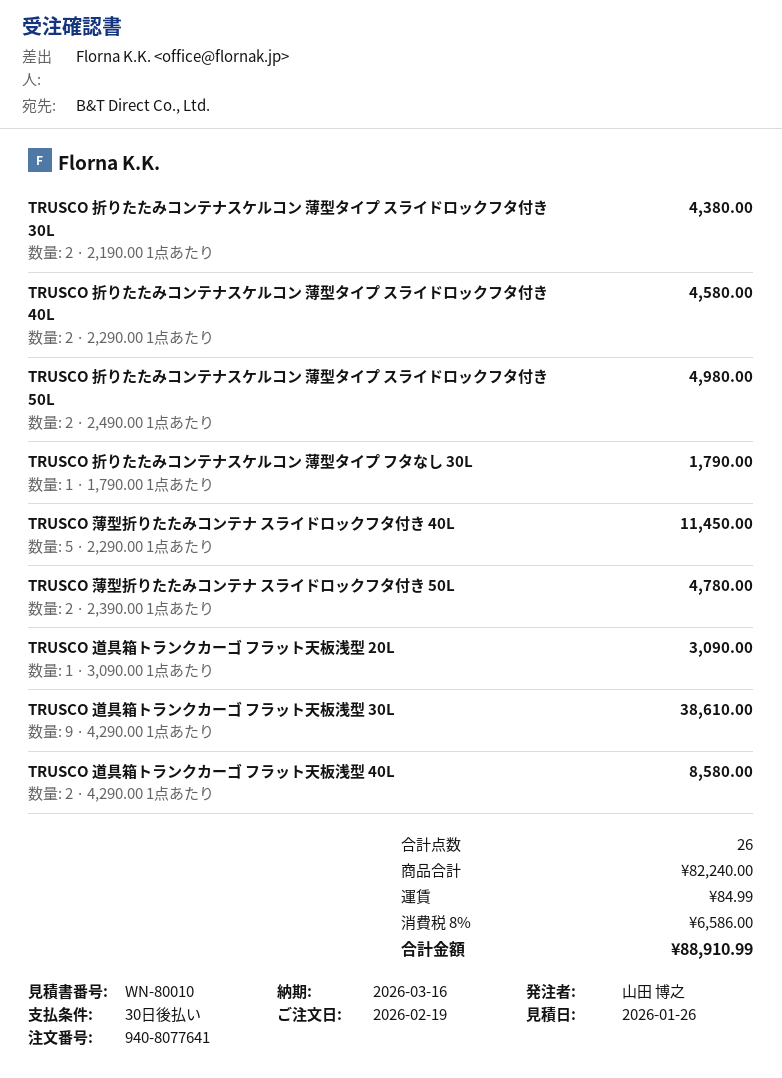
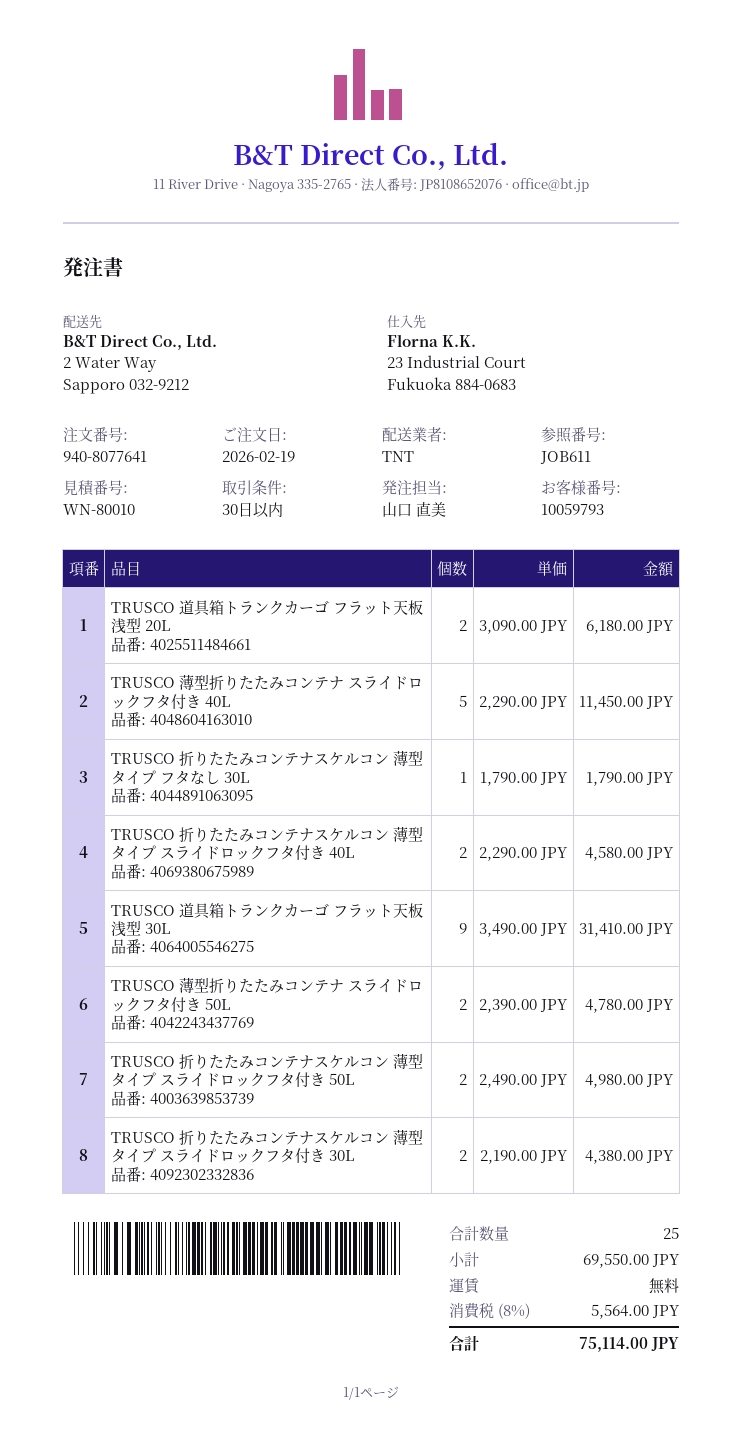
ordered by: 山田 博之 -> 山口 直美
TRUSCO 道具箱トランクカーゴ フラット天板浅型 20L: 1 x 3090.00 = 3090.00 -> 2 x 3090.00 = 6180.00
TRUSCO 道具箱トランクカーゴ フラット天板浅型 30L: 9 x 4290.00 = 38610.00 -> 9 x 3490.00 = 31410.00
TRUSCO 道具箱トランクカーゴ フラット天板浅型 40L: 2 x 4290.00 = 8580.00 -> none
total quantity: 26 -> 25
subtotal: 82240.00 -> 69550.00
shipping: 84.99 -> 0.00
tax: 8% = 6586.00 -> 8% = 5564.00
total: 88910.99 -> 75114.00

